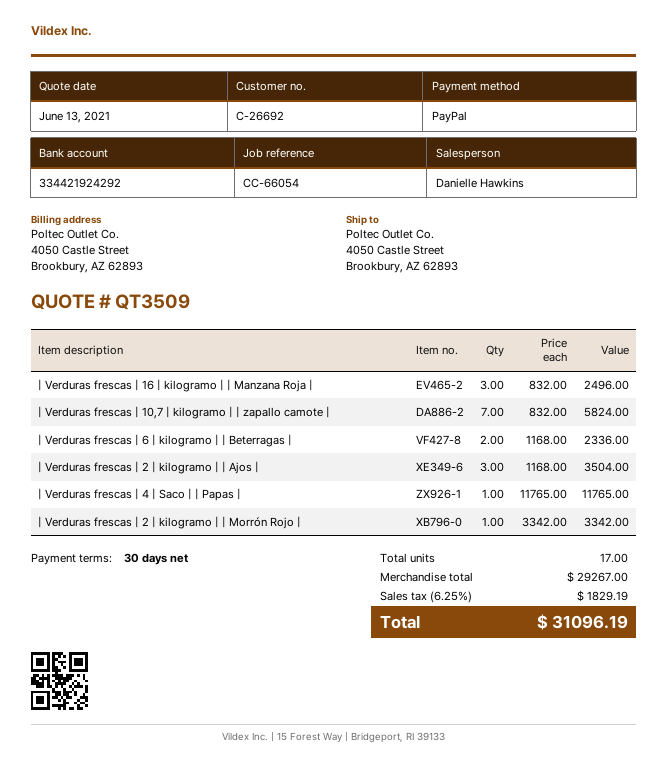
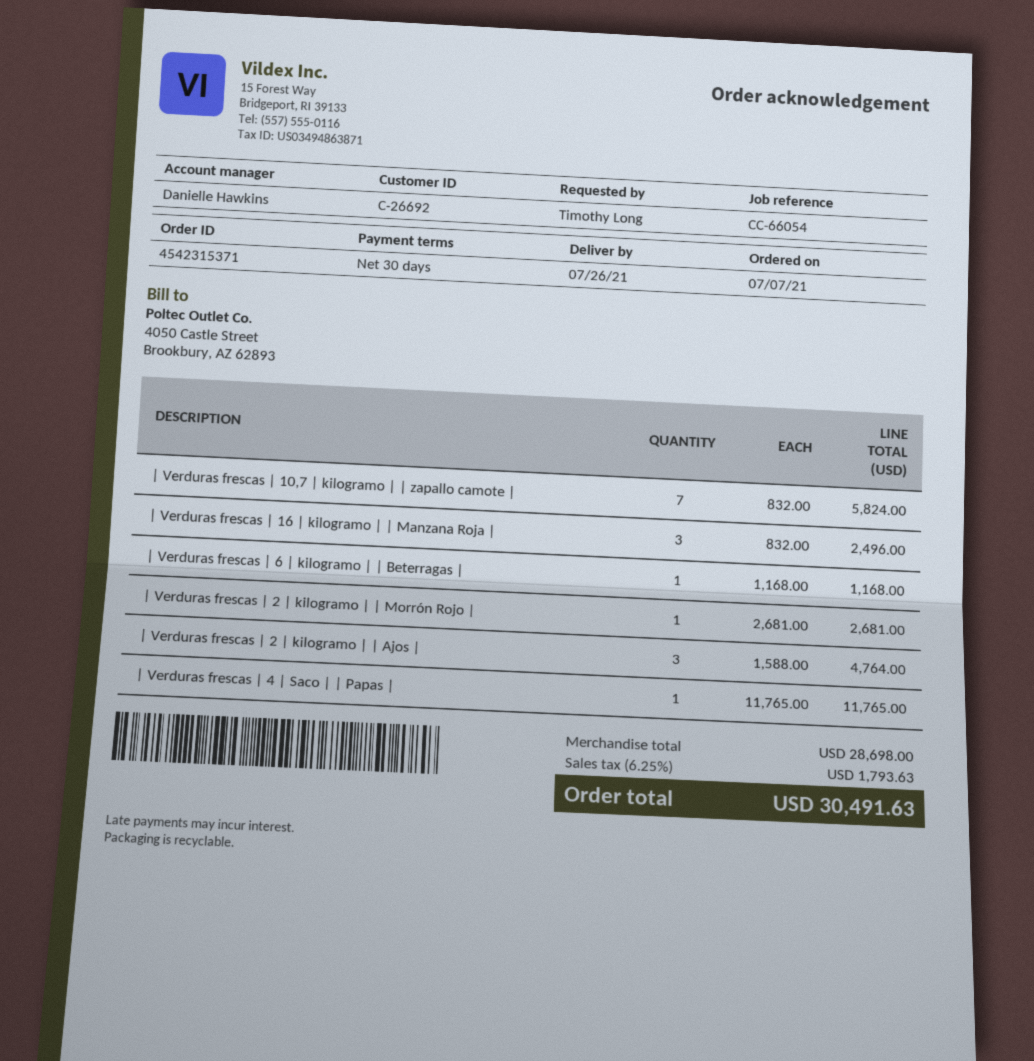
| Verduras frescas | 6 | kilogramo | | Beterragas |: 2 x 1168.00 = 2336.00 -> 1 x 1168.00 = 1168.00
| Verduras frescas | 2 | kilogramo | | Ajos |: 3 x 1168.00 = 3504.00 -> 3 x 1588.00 = 4764.00
| Verduras frescas | 2 | kilogramo | | Morrón Rojo |: 1 x 3342.00 = 3342.00 -> 1 x 2681.00 = 2681.00
subtotal: 29267.00 -> 28698.00
tax: 6.25% = 1829.19 -> 6.25% = 1793.63
total: 31096.19 -> 30491.63

